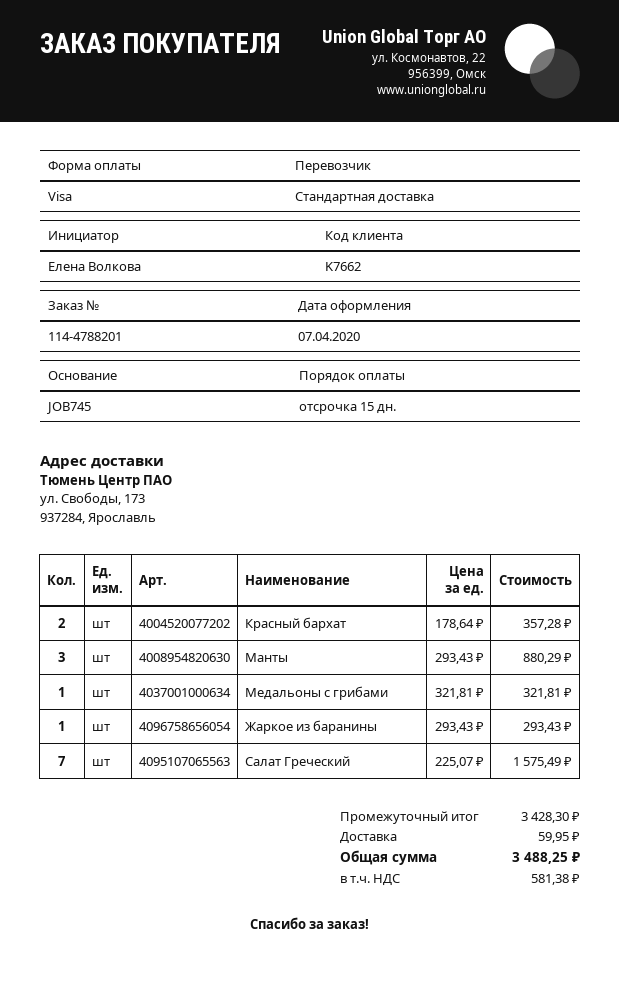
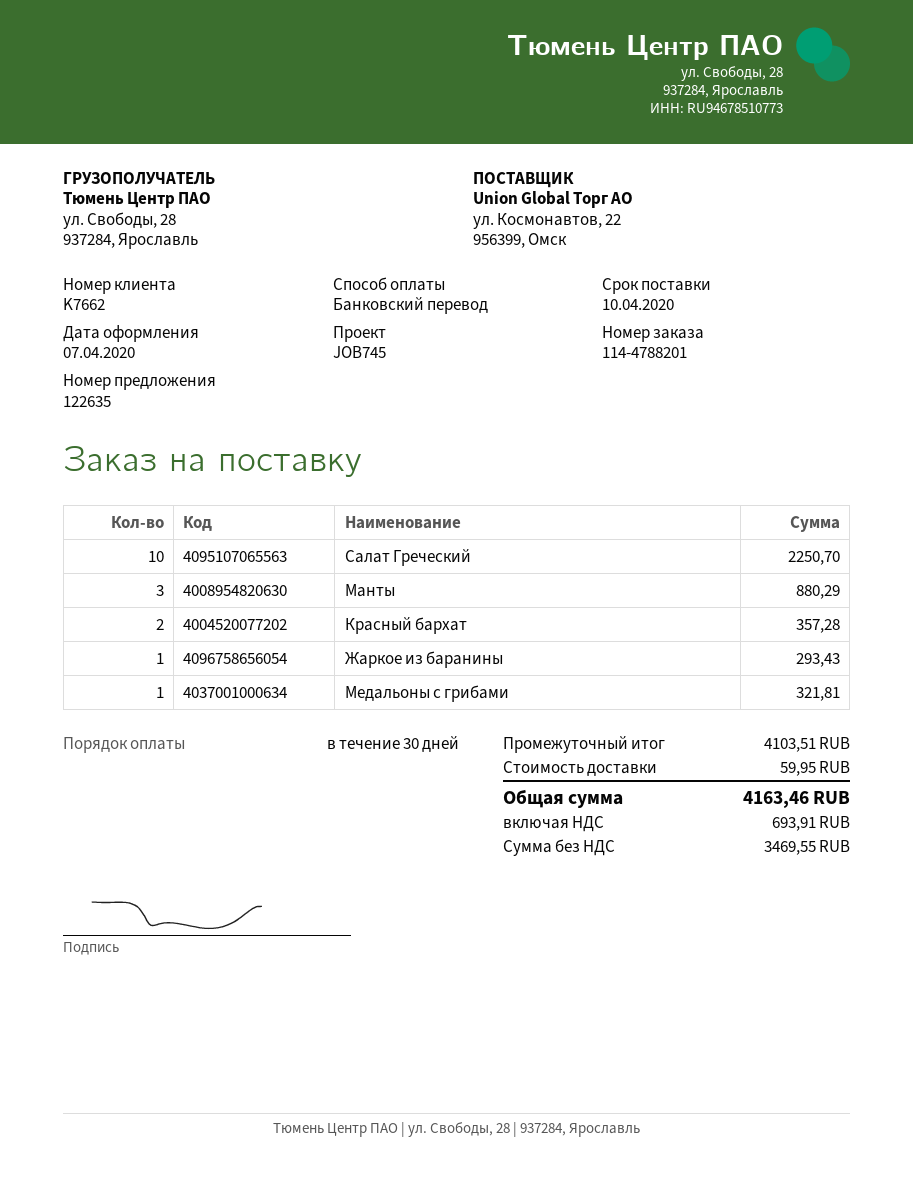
payment terms: 15 days -> 30 days
payment method: Visa -> bank transfer
ship to: ул. Свободы, 173, 937284, Ярославль -> ул. Свободы, 28, 937284, Ярославль
Салат Греческий: 7 for 1575.49 -> 10 for 2250.70
subtotal: 3428.30 -> 4103.51
tax: 581.38 -> 693.91
total: 3488.25 -> 4163.46

